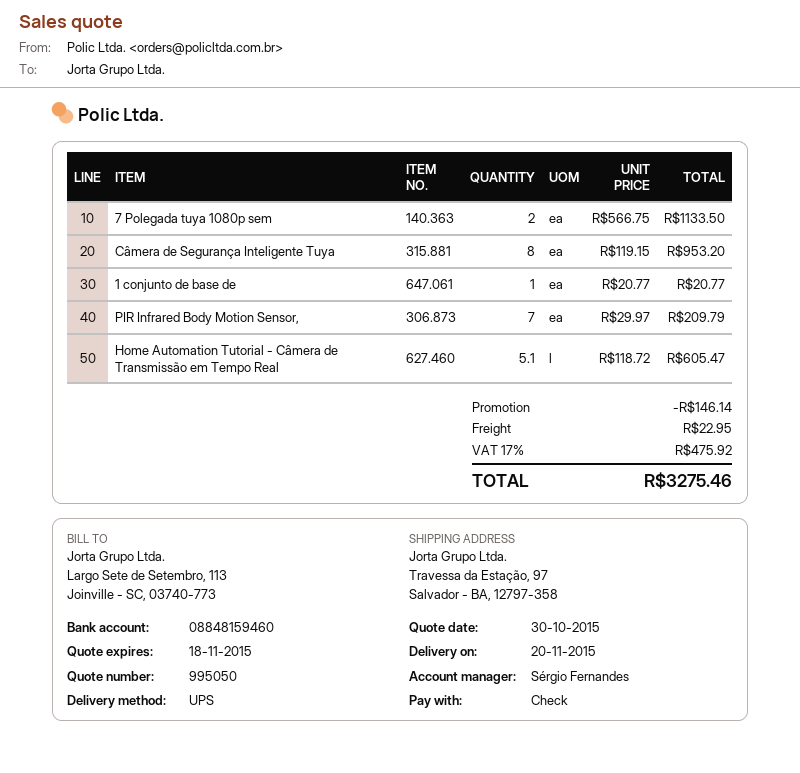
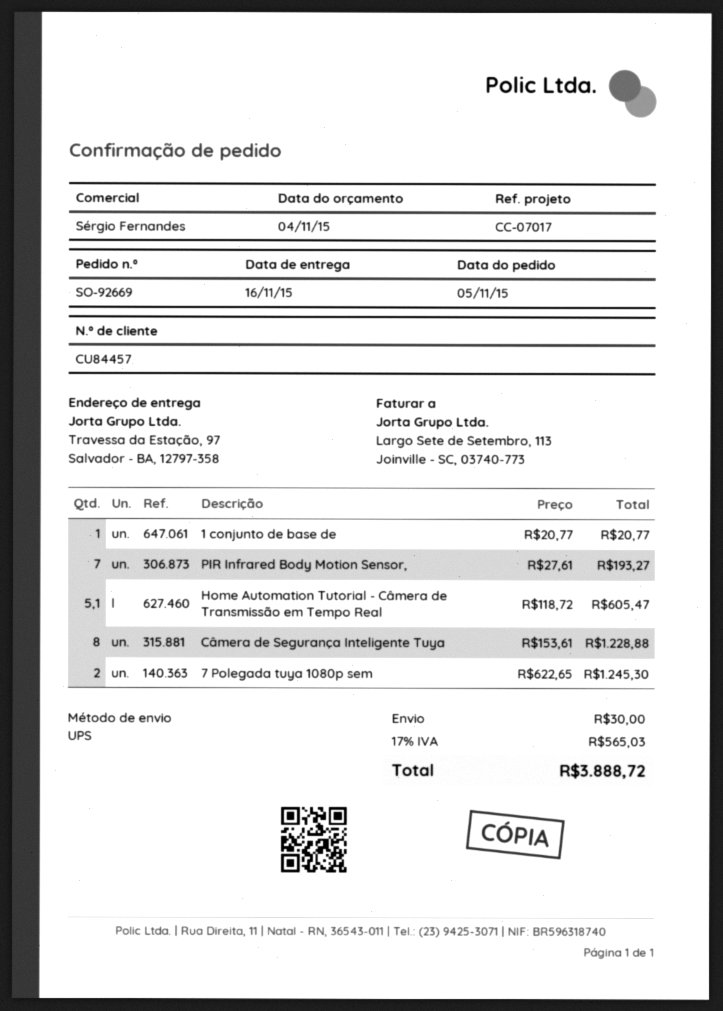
quote date: 2015-10-30 -> 2015-11-04
delivery date: 2015-11-20 -> 2015-11-16
7 Polegada tuya 1080p sem: 2 x 566.75 = 1133.50 -> 2 x 622.65 = 1245.30
Câmera de Segurança Inteligente Tuya: 8 x 119.15 = 953.20 -> 8 x 153.61 = 1228.88
PIR Infrared Body Motion Sensor,: 7 x 29.97 = 209.79 -> 7 x 27.61 = 193.27
discount: 146.14 -> none
shipping: 22.95 -> 30.00
tax: 17% = 475.92 -> 17% = 565.03
total: 3275.46 -> 3888.72

